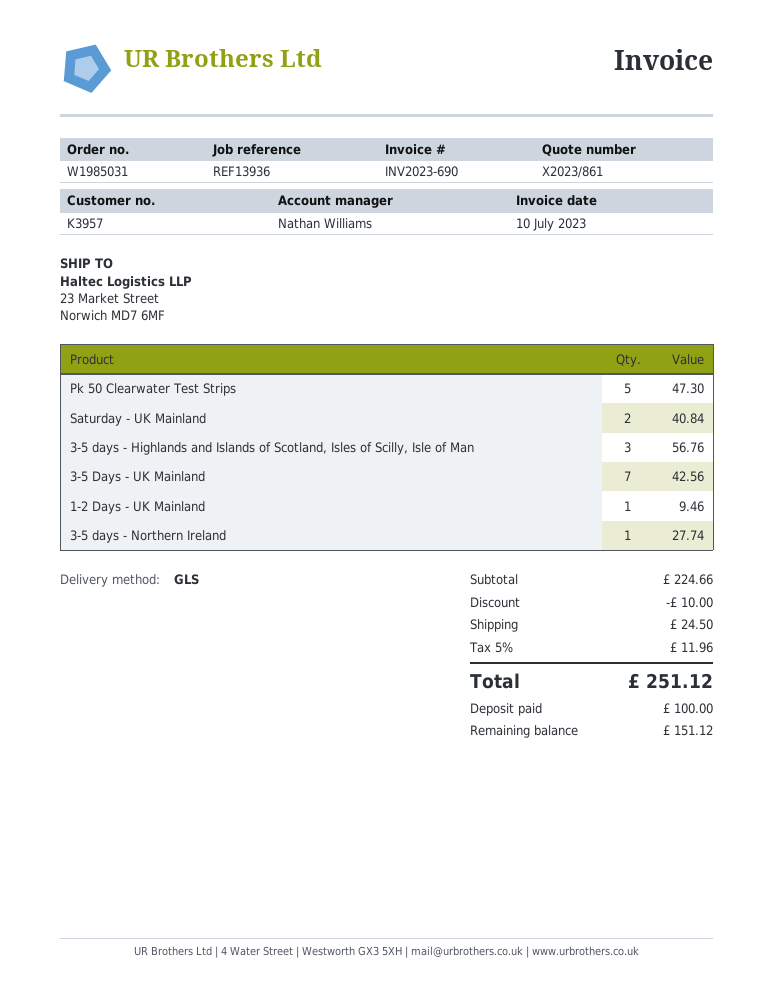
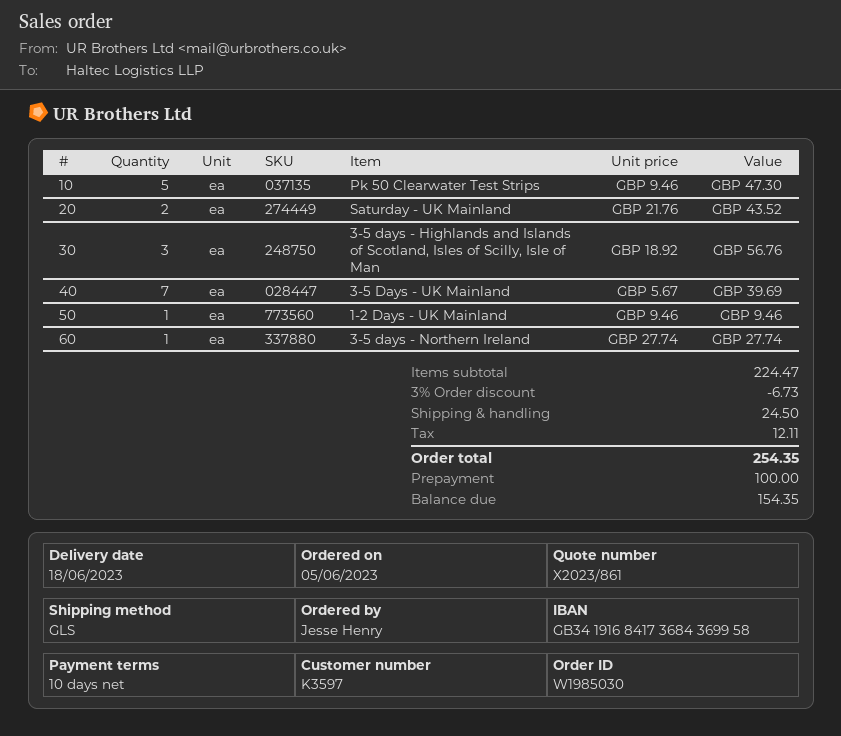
order number: W1985031 -> W1985030
customer number: K3957 -> K3597
Saturday - UK Mainland: 2 for 40.84 -> 2 for 43.52
3-5 Days - UK Mainland: 7 for 42.56 -> 7 for 39.69
subtotal: 224.66 -> 224.47
discount: 10.00 -> 6.73
tax: 11.96 -> 12.11
total: 251.12 -> 254.35
balance: 151.12 -> 154.35

